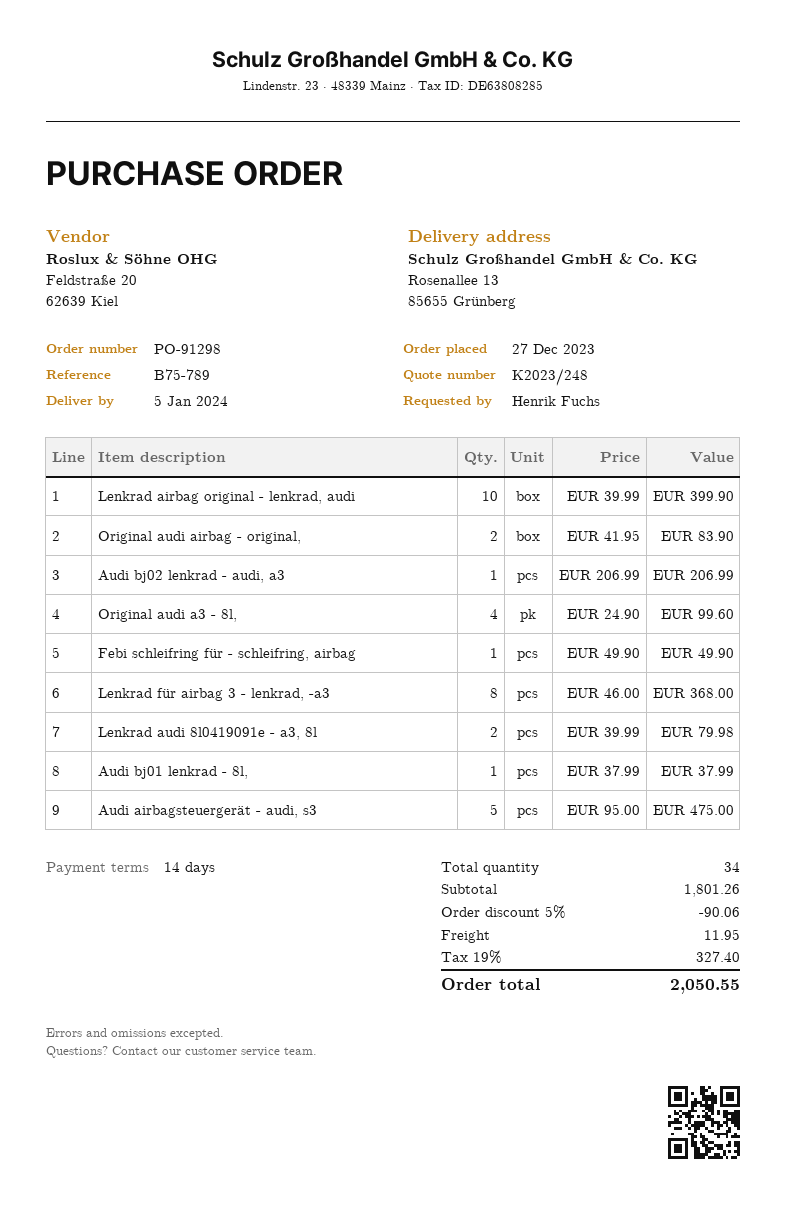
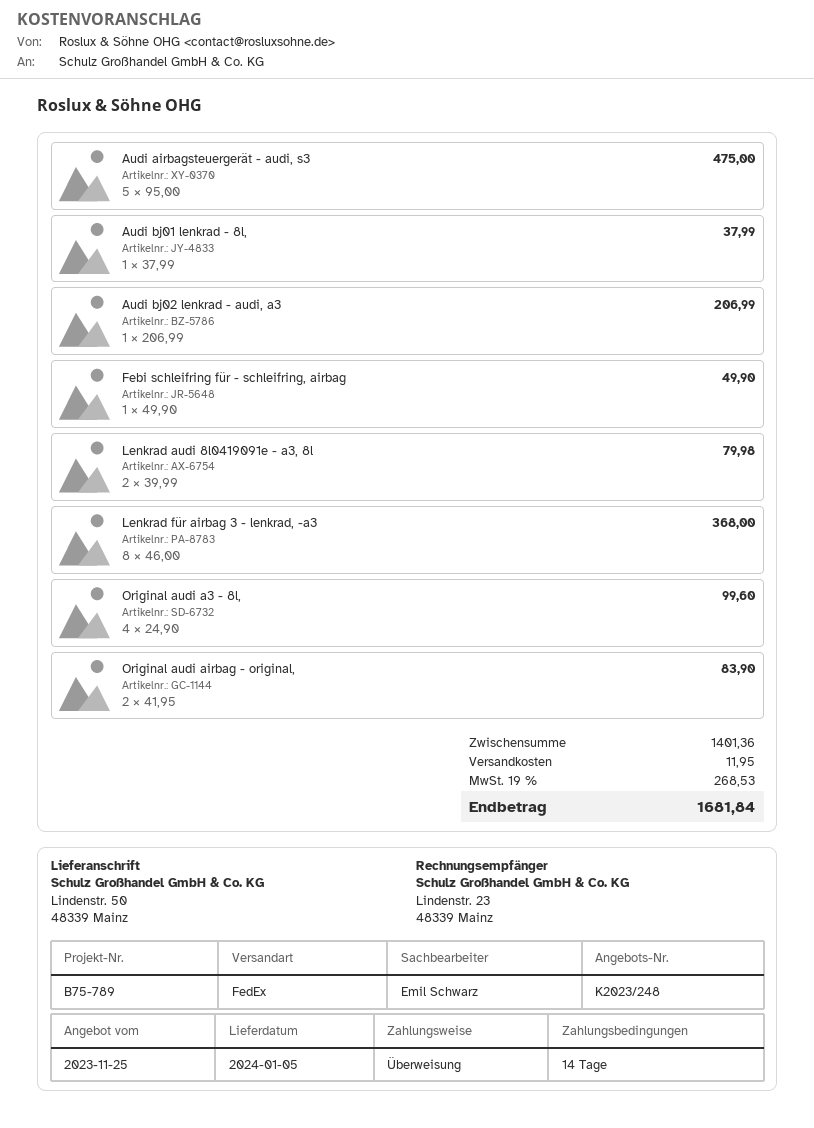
ship to: Rosenallee 13, 85655 Grünberg -> Lindenstr. 50, 48339 Mainz
Lenkrad airbag original - lenkrad, audi: 10 x 39.99 = 399.90 -> none
subtotal: 1801.26 -> 1401.36
discount: 5% = 90.06 -> none
tax: 19% = 327.40 -> 19% = 268.53
total: 2050.55 -> 1681.84

